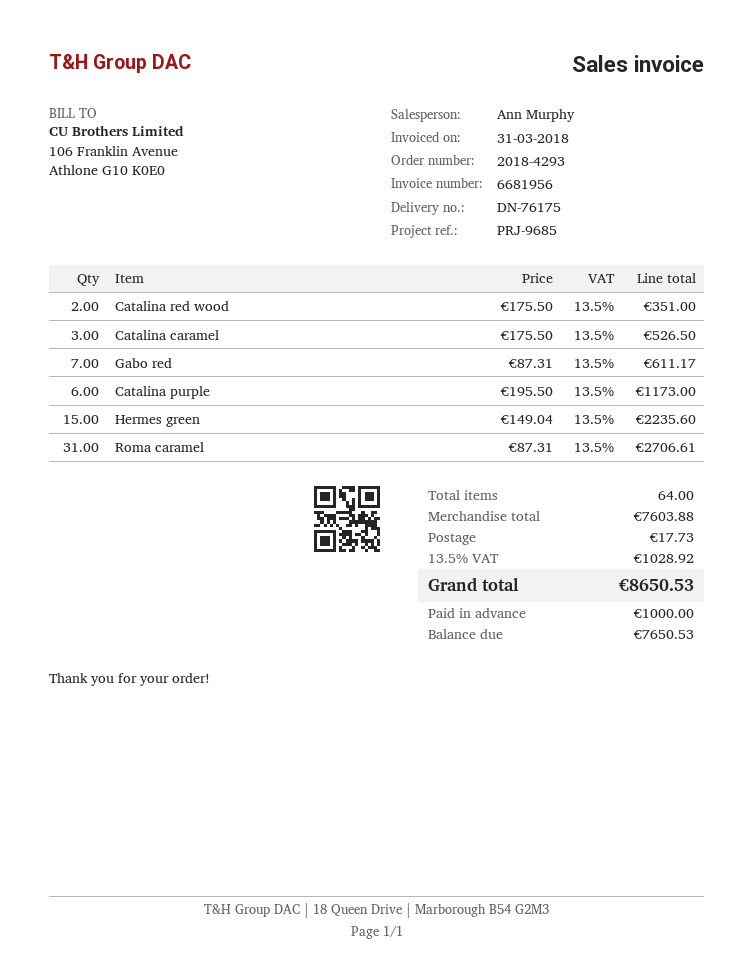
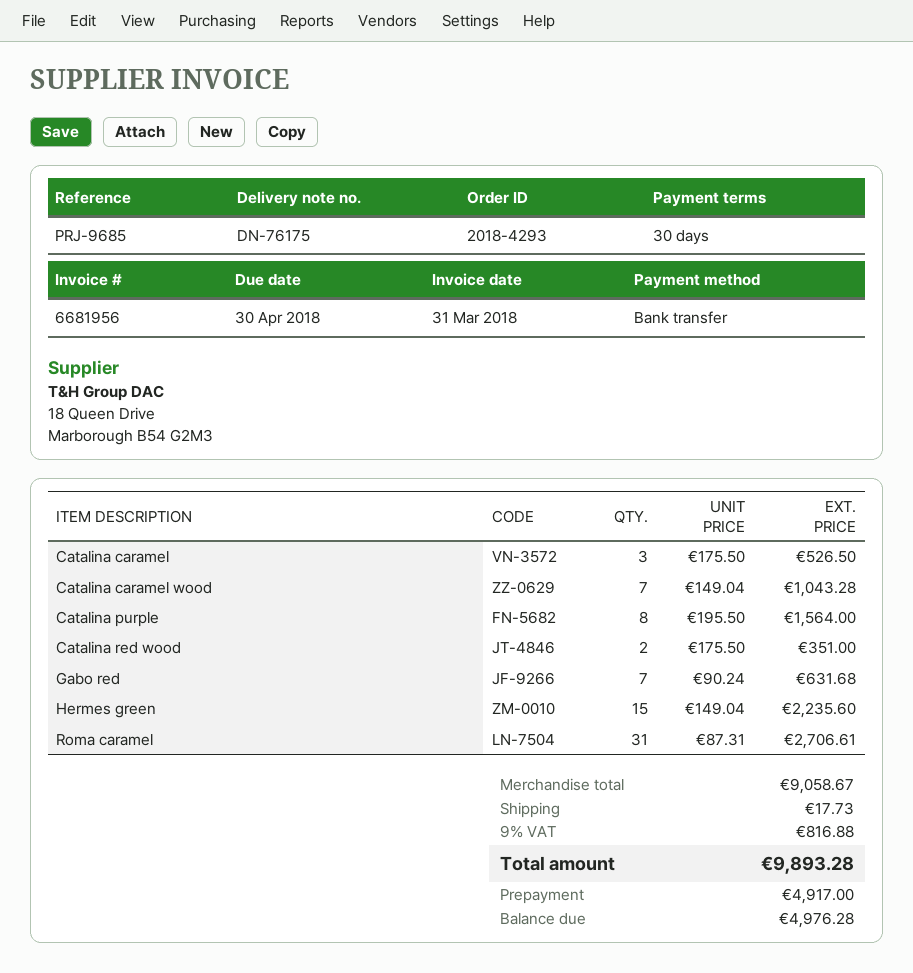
Gabo red: 7 x 87.31 = 611.17 -> 7 x 90.24 = 631.68
Catalina purple: 6 x 195.50 = 1173.00 -> 8 x 195.50 = 1564.00
Catalina caramel wood: none -> 7 x 149.04 = 1043.28
subtotal: 7603.88 -> 9058.67
tax: 13.5% = 1028.92 -> 9% = 816.88
total: 8650.53 -> 9893.28
deposit: 1000.00 -> 4917.00
balance: 7650.53 -> 4976.28

